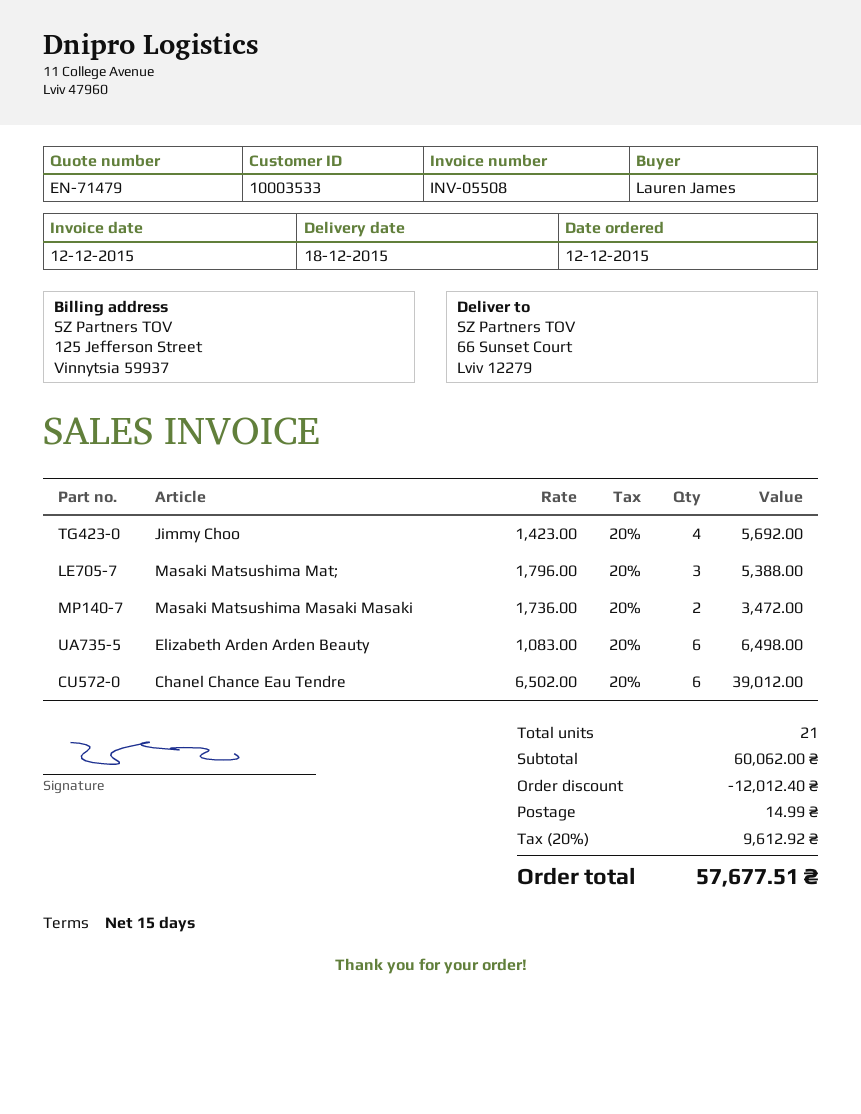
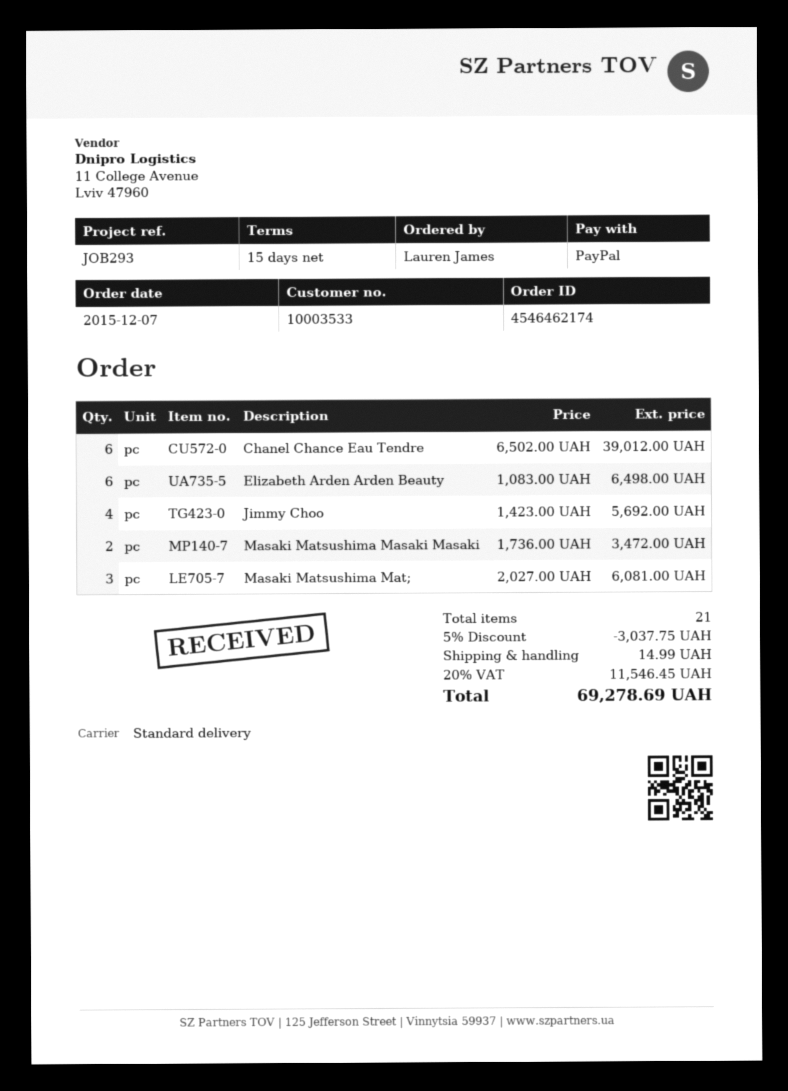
order date: 2015-12-12 -> 2015-12-07
Masaki Matsushima Mat;: 3 x 1796.00 = 5388.00 -> 3 x 2027.00 = 6081.00
discount: 12012.40 -> 3037.75
tax: 20% = 9612.92 -> 20% = 11546.45
total: 57677.51 -> 69278.69

